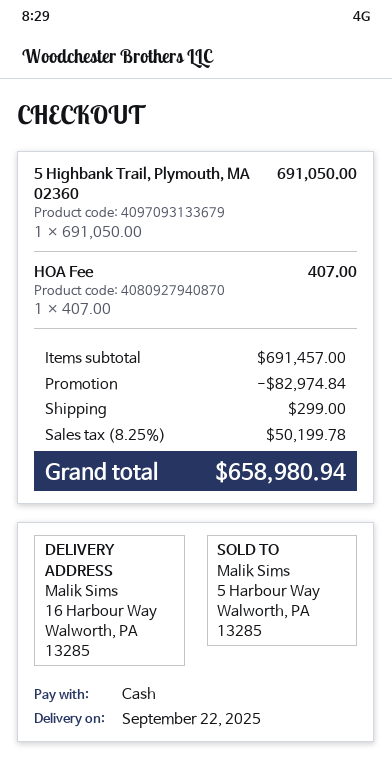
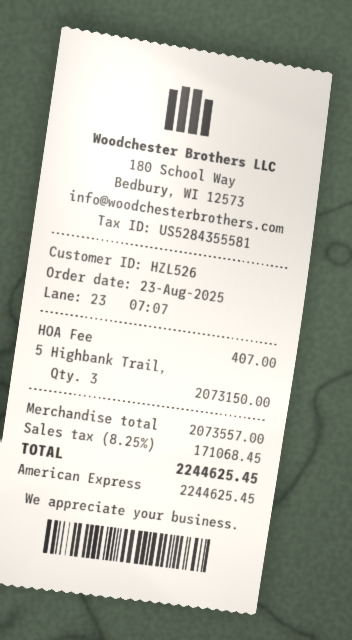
payment method: cash -> American Express
5 Highbank Trail, Plymouth, MA 02360: 1 for 691050.00 -> 3 for 2073150.00
subtotal: 691457.00 -> 2073557.00
discount: 82974.84 -> none
shipping: 299.00 -> none
tax: 8.25% = 50199.78 -> 8.25% = 171068.45
total: 658980.94 -> 2244625.45

